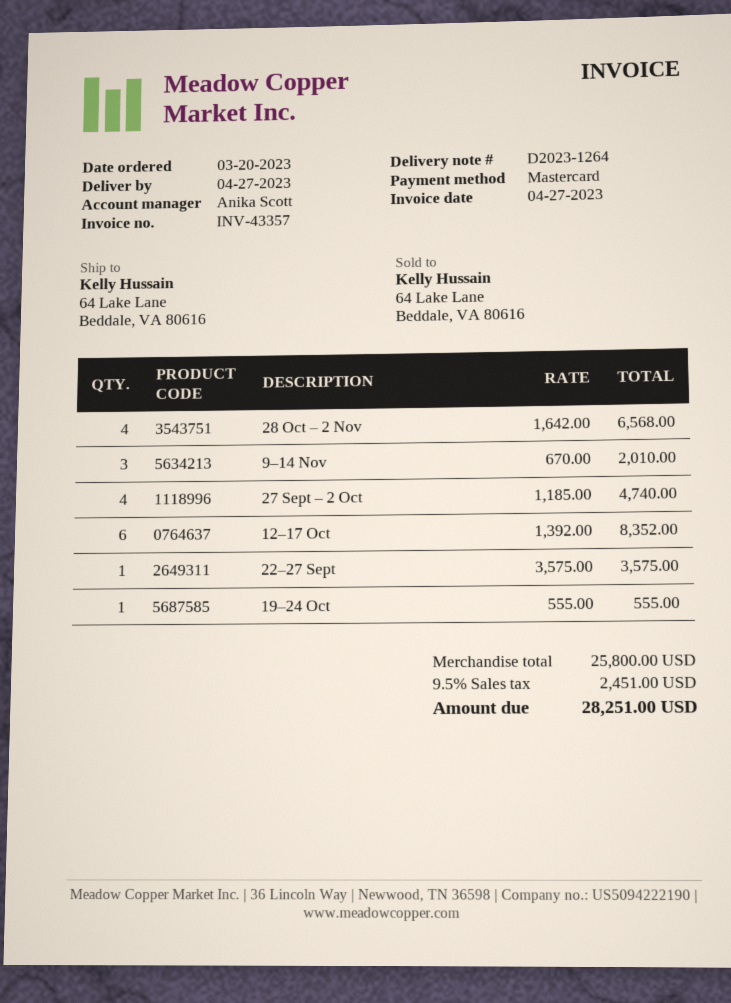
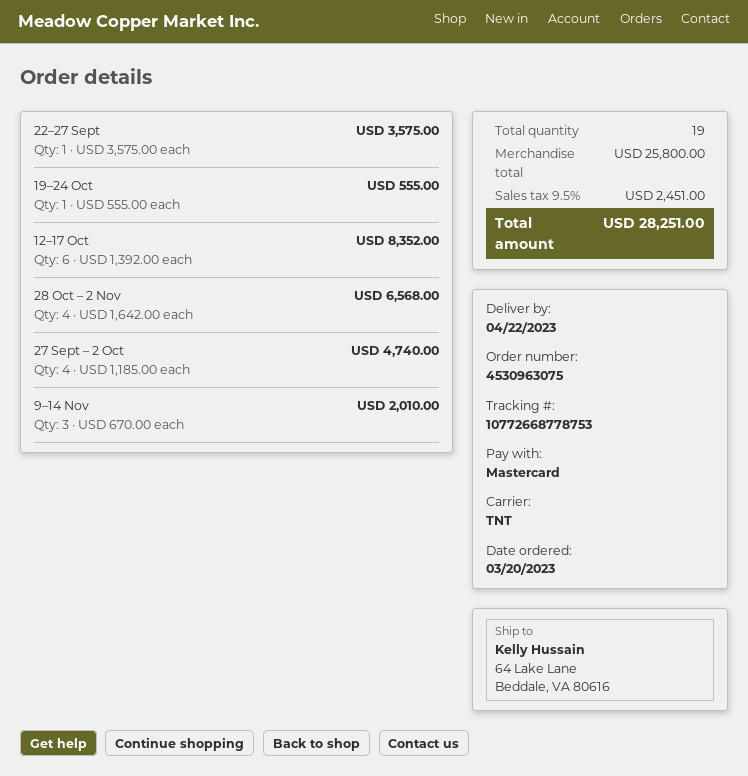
delivery date: 2023-04-27 -> 2023-04-22

